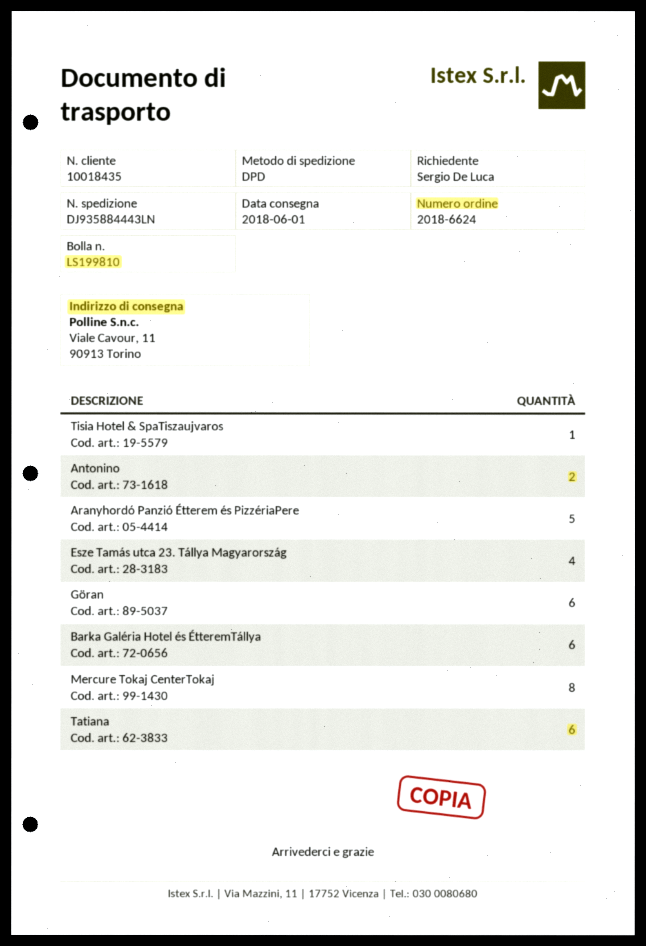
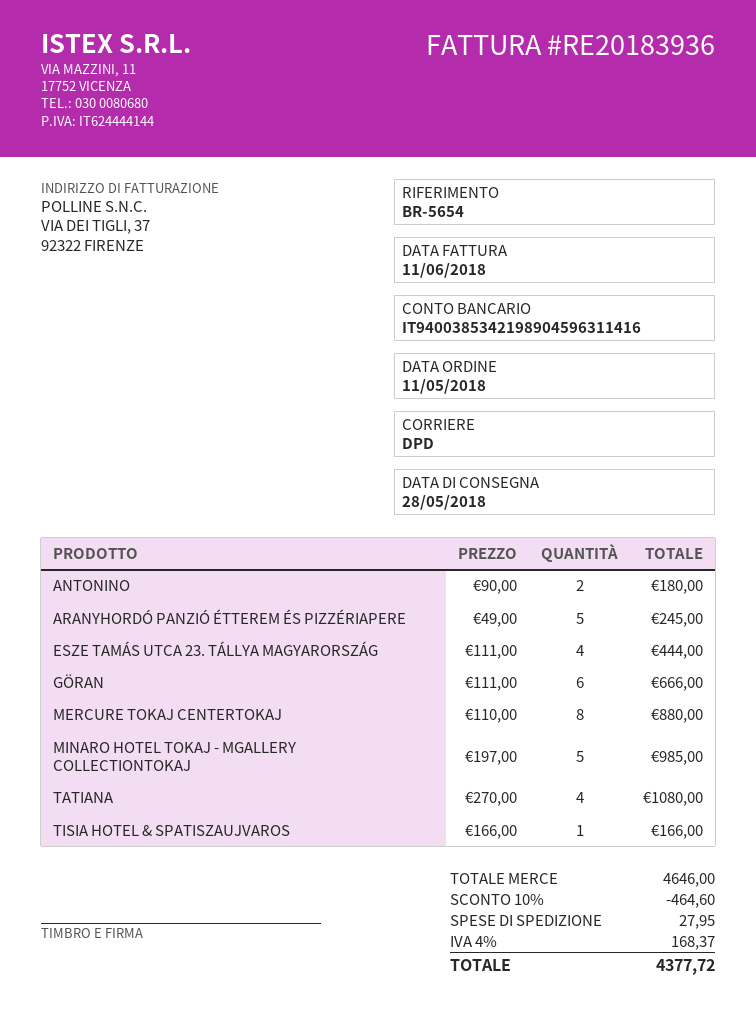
delivery date: 2018-06-01 -> 2018-05-28
Barka Galéria Hotel és ÉtteremTállya: 6 -> none
Tatiana: 6 -> 4
MINARO HOTEL TOKAJ - MGALLERY COLLECTIONTOKAJ: none -> 5

